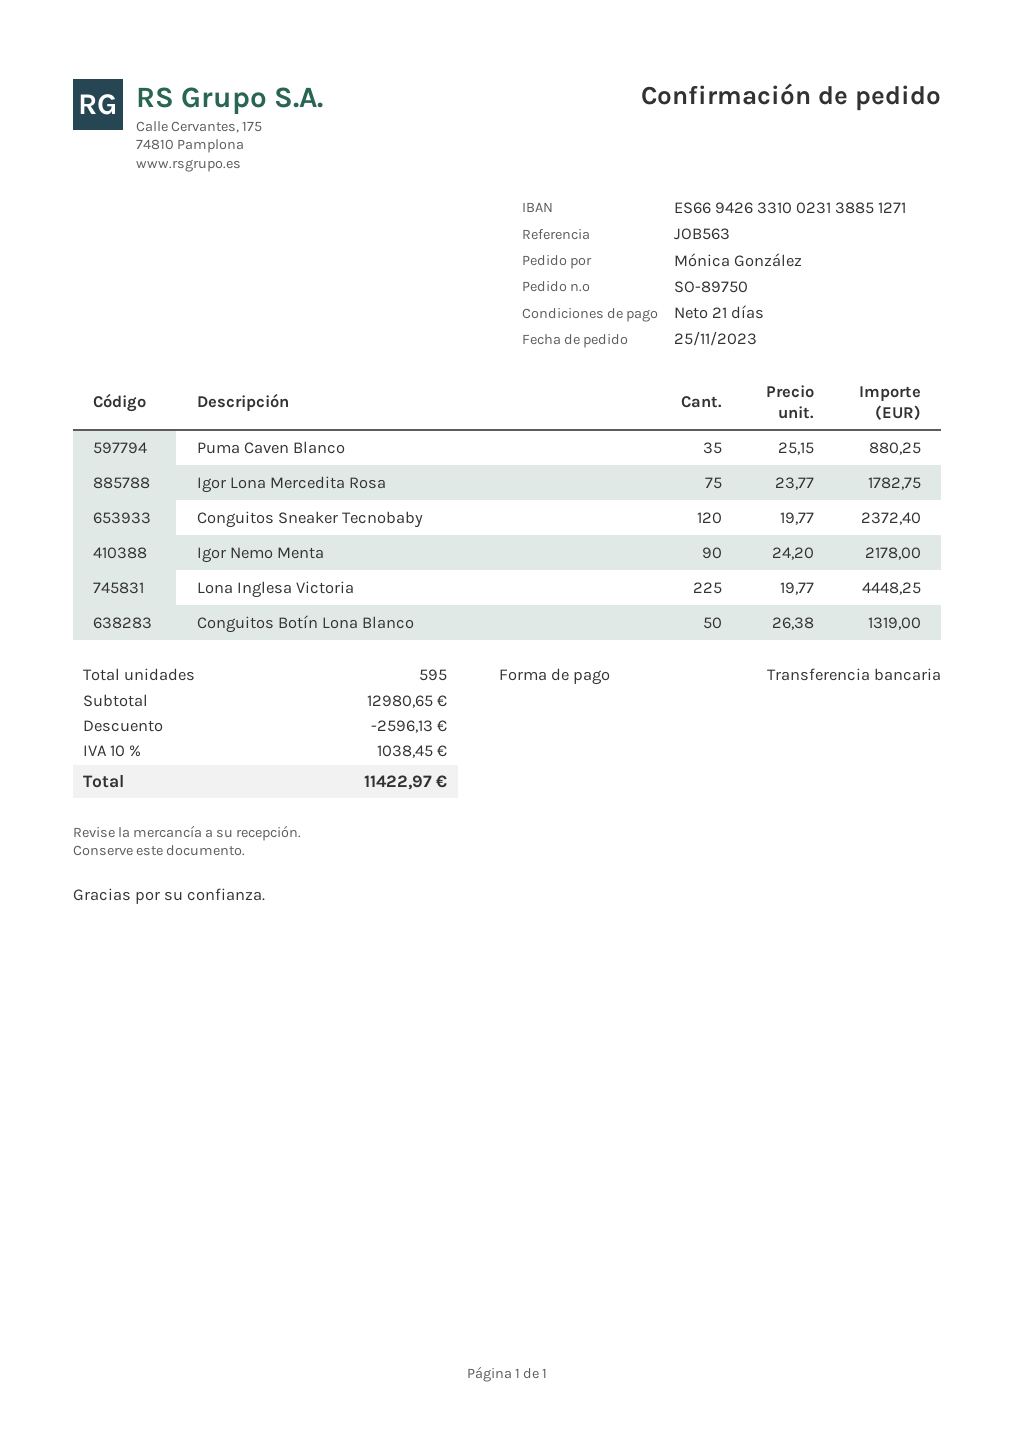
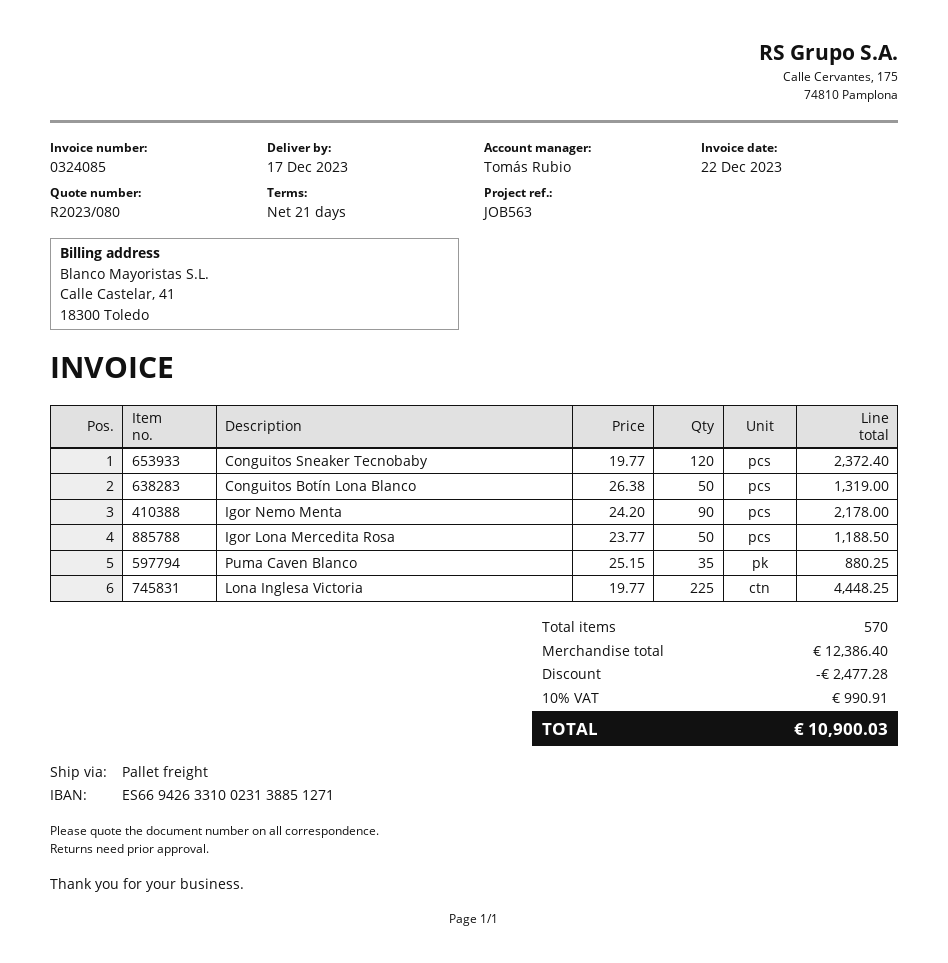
Igor Lona Mercedita Rosa: 75 x 23.77 = 1782.75 -> 50 x 23.77 = 1188.50
total quantity: 595 -> 570
subtotal: 12980.65 -> 12386.40
discount: 2596.13 -> 2477.28
tax: 10% = 1038.45 -> 10% = 990.91
total: 11422.97 -> 10900.03

